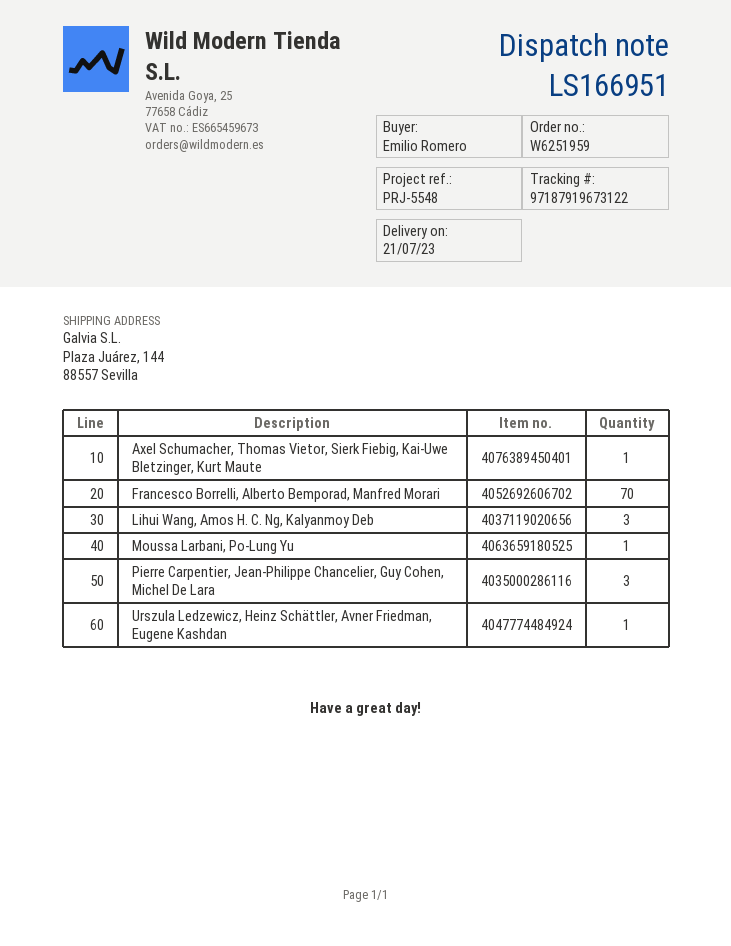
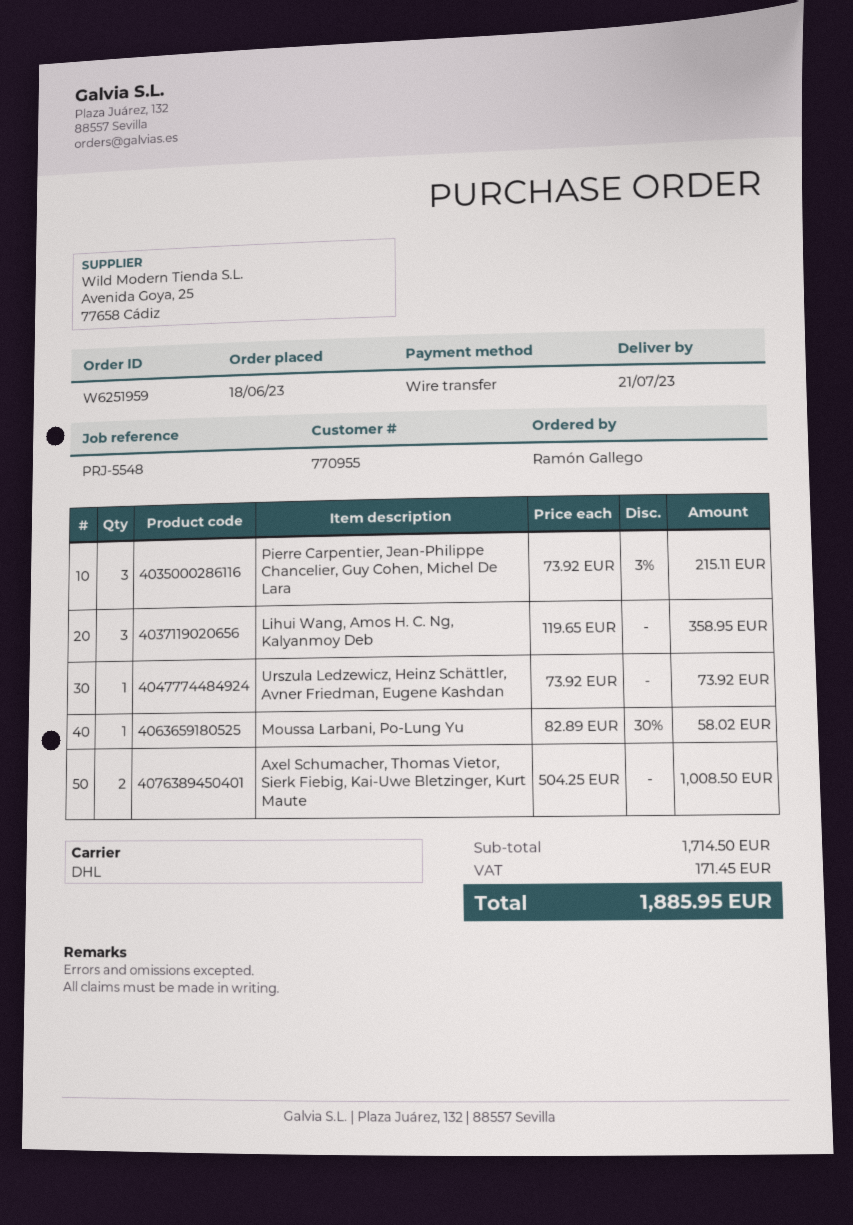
ordered by: Emilio Romero -> Ramón Gallego
Axel Schumacher, Thomas Vietor, Sierk Fiebig, Kai-Uwe Bletzinger, Kurt Maute: 1 -> 2
Francesco Borrelli, Alberto Bemporad, Manfred Morari: 70 -> none

